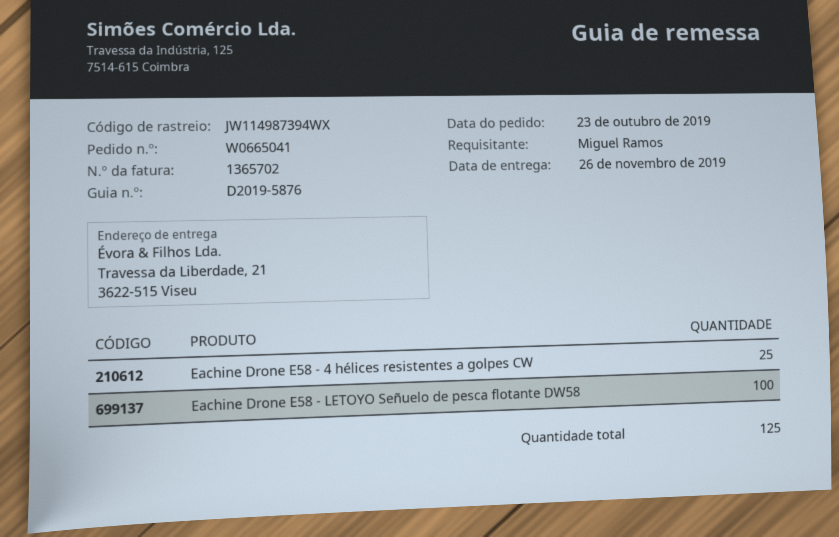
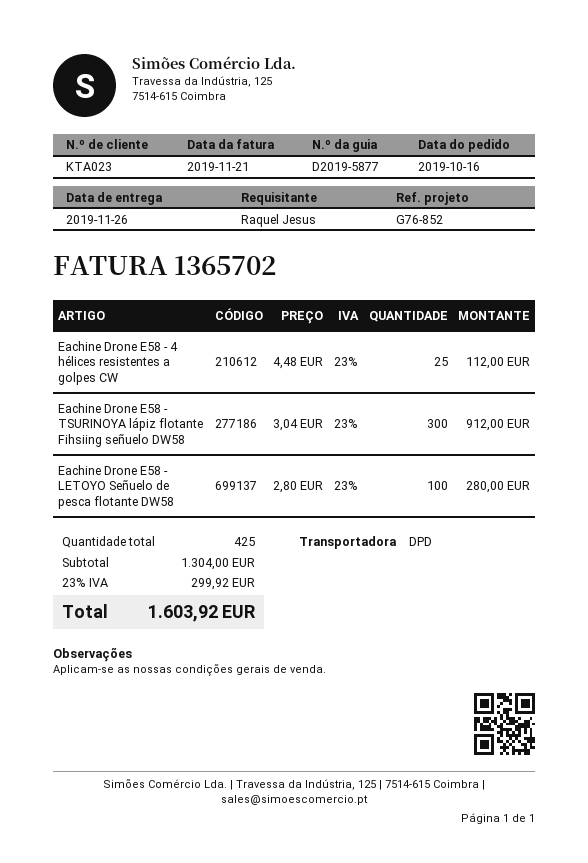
order date: 2019-10-23 -> 2019-10-16
delivery note number: D2019-5876 -> D2019-5877
ordered by: Miguel Ramos -> Raquel Jesus
Eachine Drone E58 - TSURINOYA lápiz flotante Fihsiing señuelo DW58: none -> 300
total quantity: 125 -> 425

